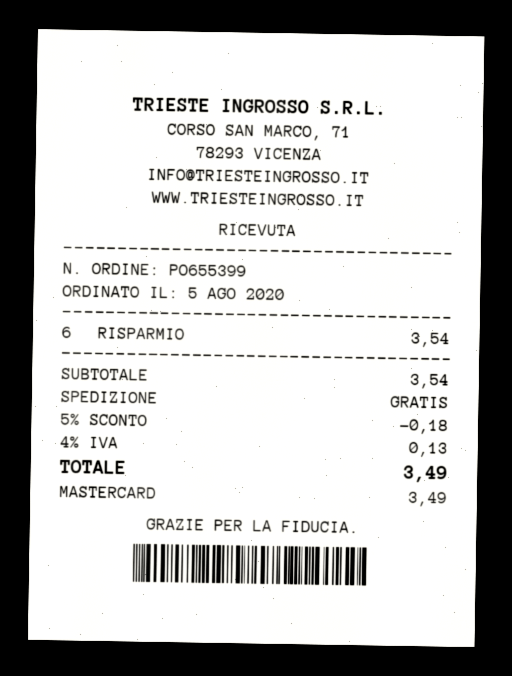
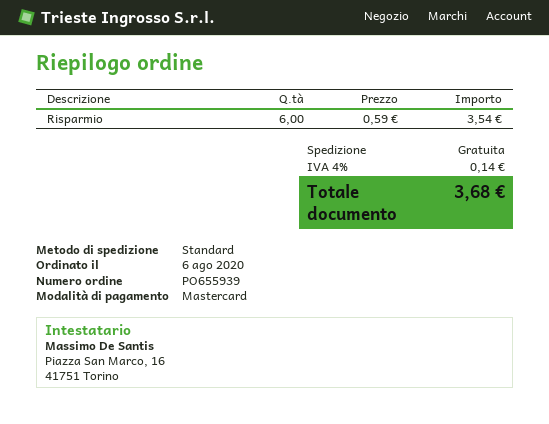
order number: PO655399 -> PO655939
order date: 2020-08-05 -> 2020-08-06
discount: 5% = 0.18 -> none
tax: 4% = 0.13 -> 4% = 0.14
total: 3.49 -> 3.68

